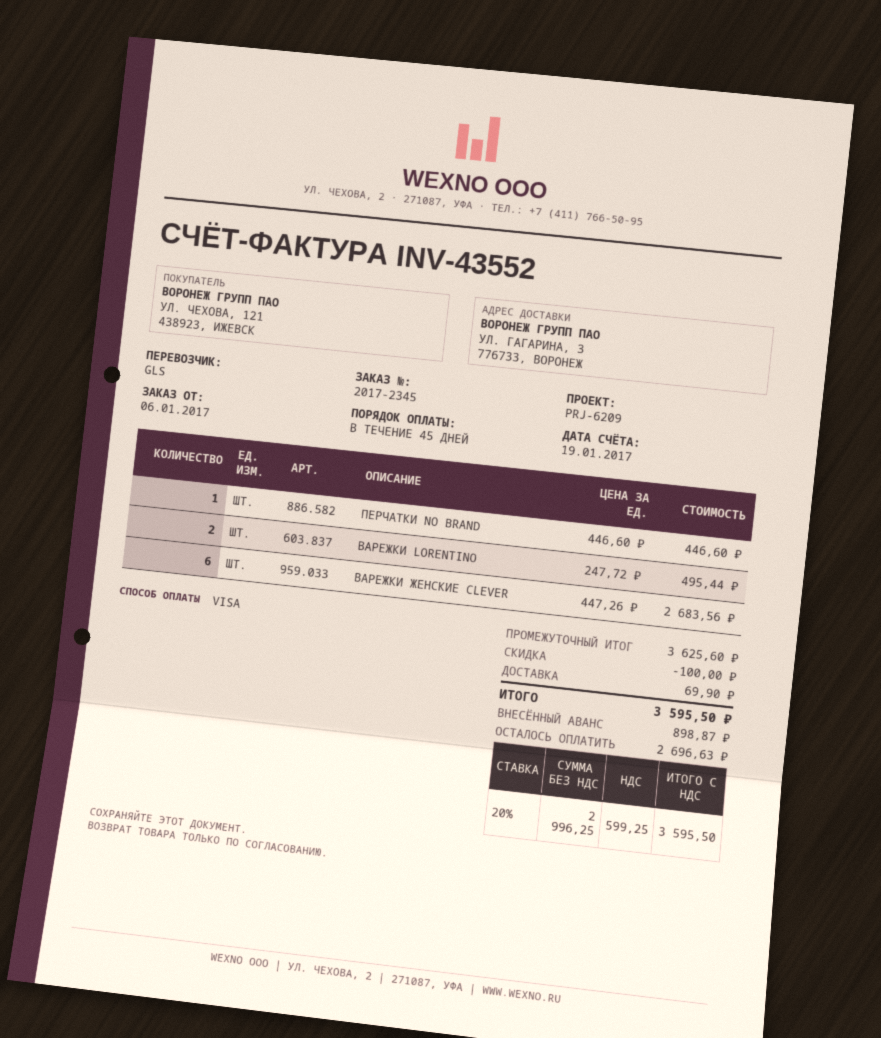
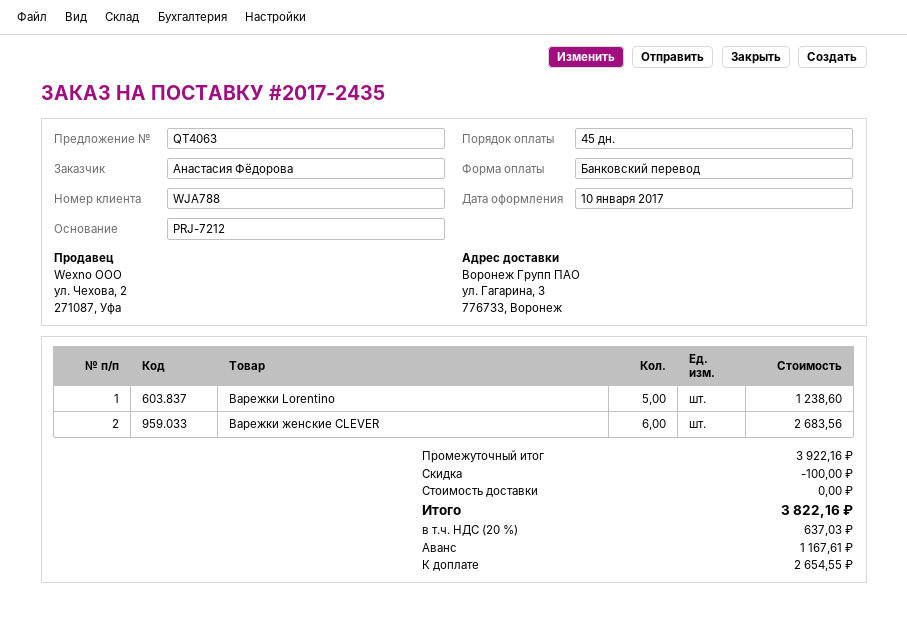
order number: 2017-2345 -> 2017-2435
order date: 2017-01-06 -> 2017-01-10
reference: PRJ-6209 -> PRJ-7212
payment method: Visa -> bank transfer
ПЕРЧАТКИ NO BRAND: 1 for 446.60 -> none
ВАРЕЖКИ LORENTINO: 2 for 495.44 -> 5 for 1238.60
subtotal: 3625.60 -> 3922.16
shipping: 69.90 -> 0.00
tax: 20% = 599.25 -> 20% = 637.03
total: 3595.50 -> 3822.16
deposit: 898.87 -> 1167.61
balance: 2696.63 -> 2654.55

